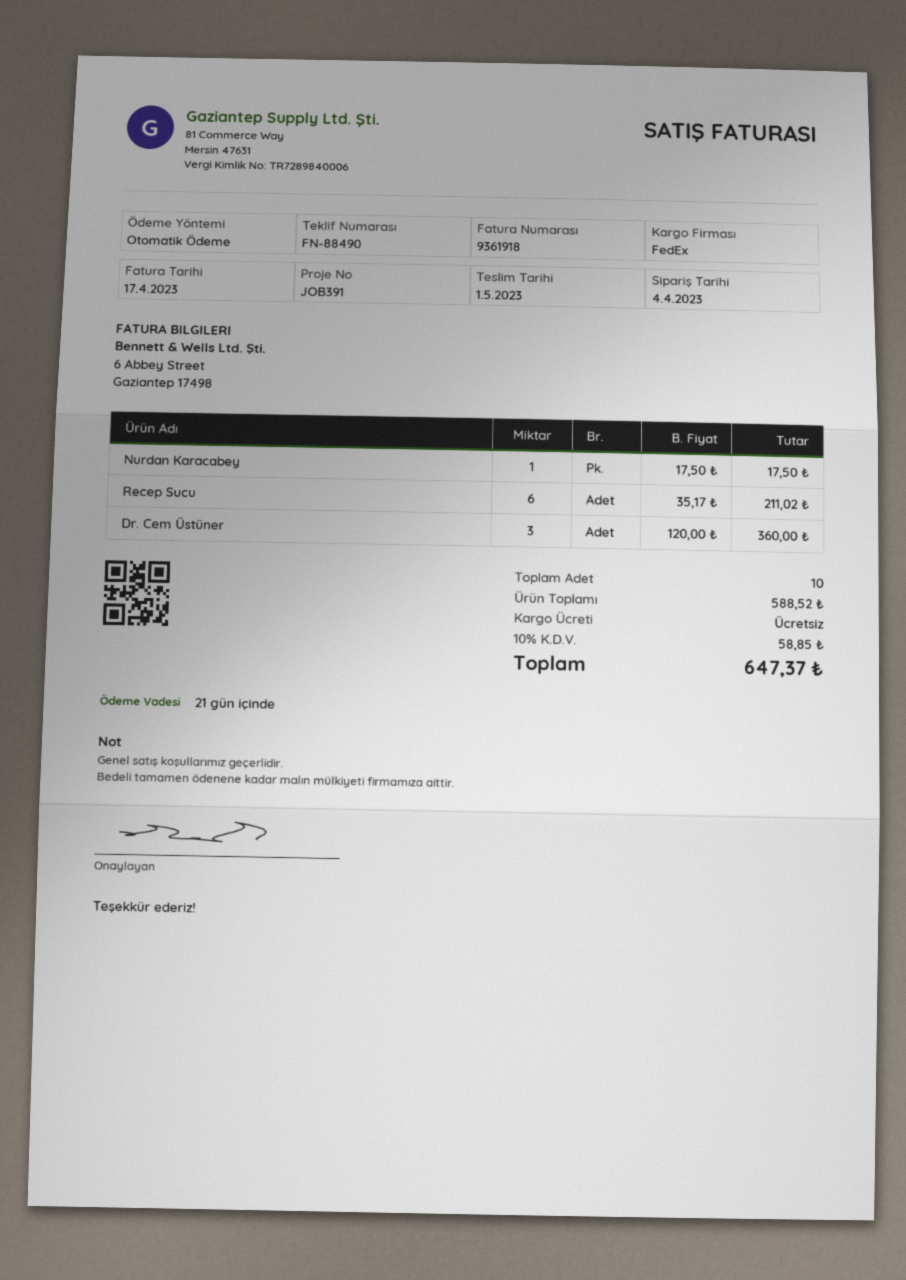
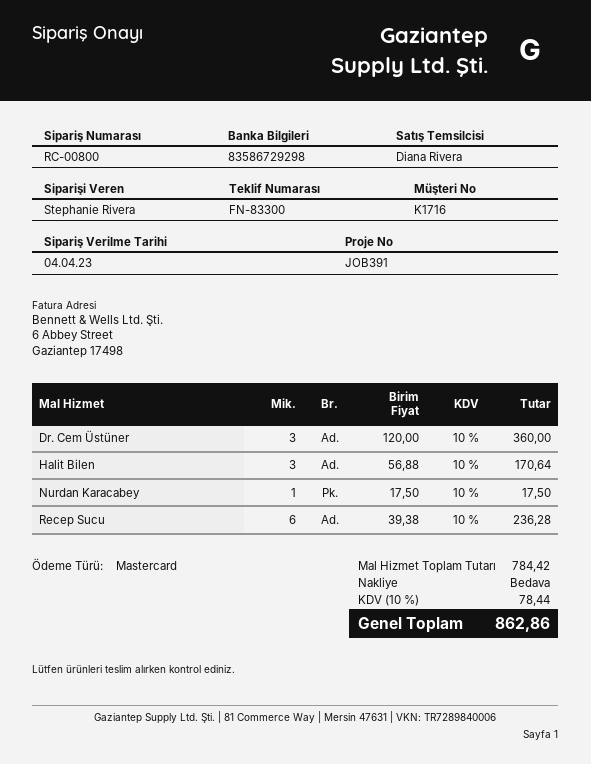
quote number: FN-88490 -> FN-83300
payment method: direct debit -> Mastercard
Recep Sucu: 6 x 35.17 = 211.02 -> 6 x 39.38 = 236.28
Halit Bilen: none -> 3 x 56.88 = 170.64
subtotal: 588.52 -> 784.42
tax: 10% = 58.85 -> 10% = 78.44
total: 647.37 -> 862.86

